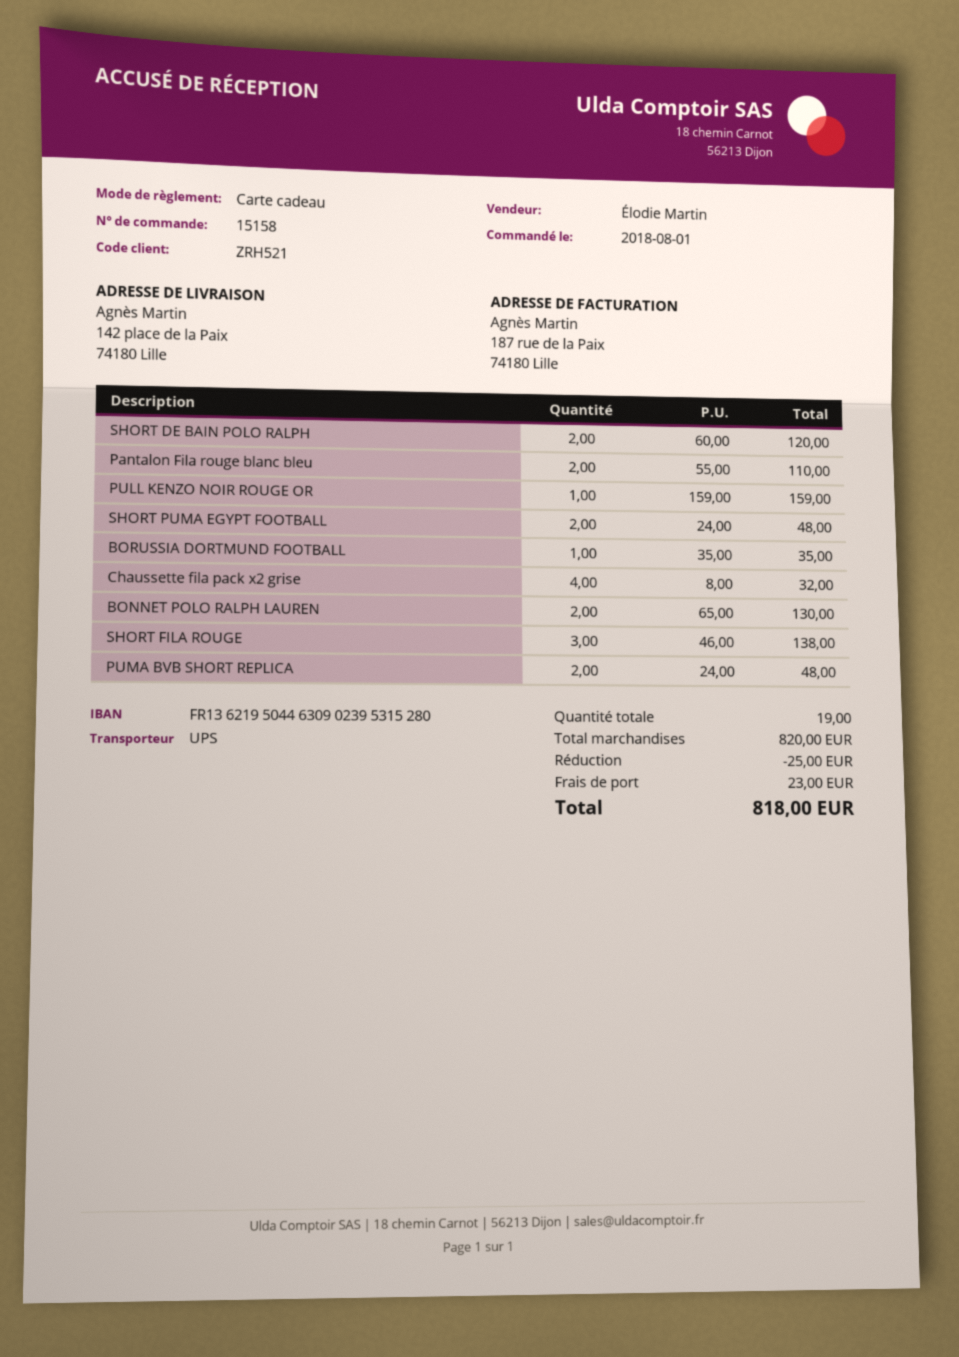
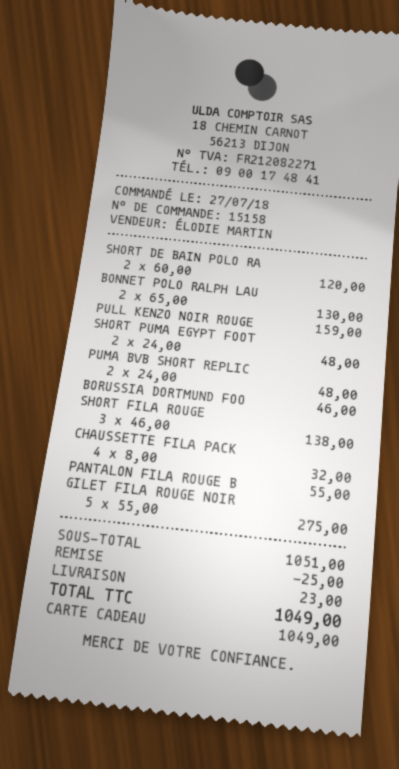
order date: 2018-08-01 -> 2018-07-27
Pantalon Fila rouge blanc bleu: 2 x 55.00 = 110.00 -> 1 x 55.00 = 55.00
BORUSSIA DORTMUND FOOTBALL: 1 x 35.00 = 35.00 -> 1 x 46.00 = 46.00
GILET FILA ROUGE NOIR: none -> 5 x 55.00 = 275.00
subtotal: 820.00 -> 1051.00
total: 818.00 -> 1049.00

